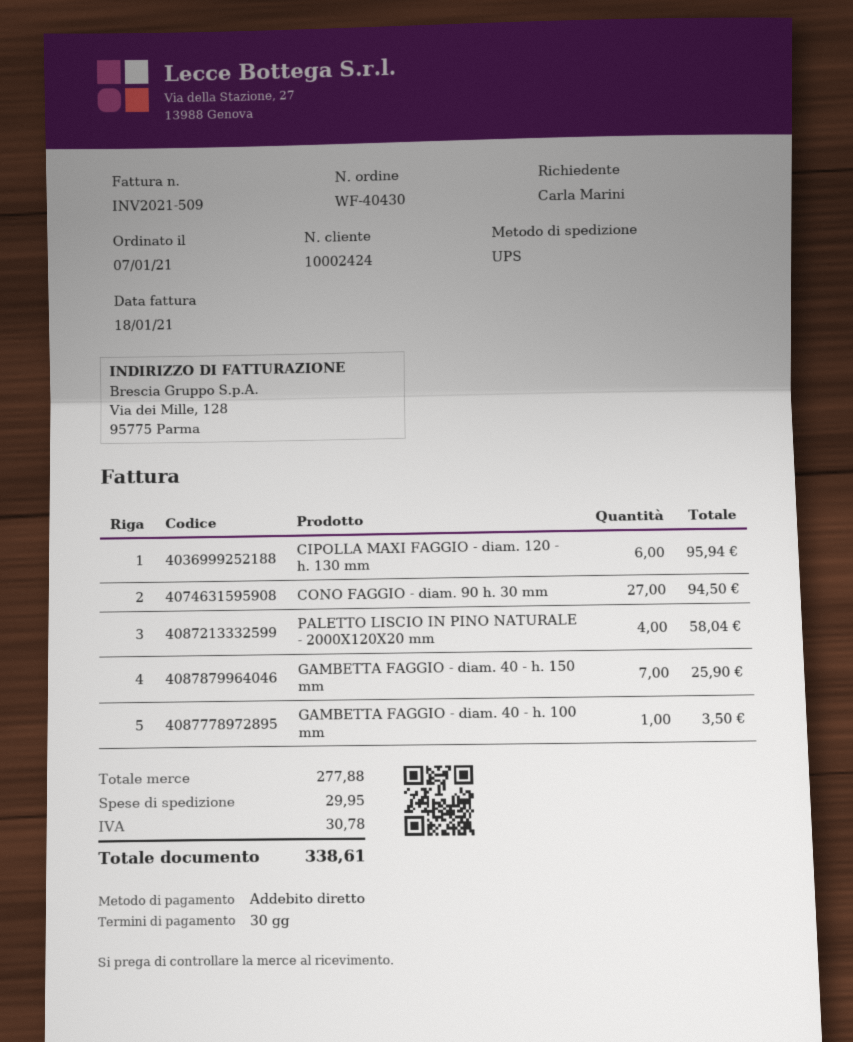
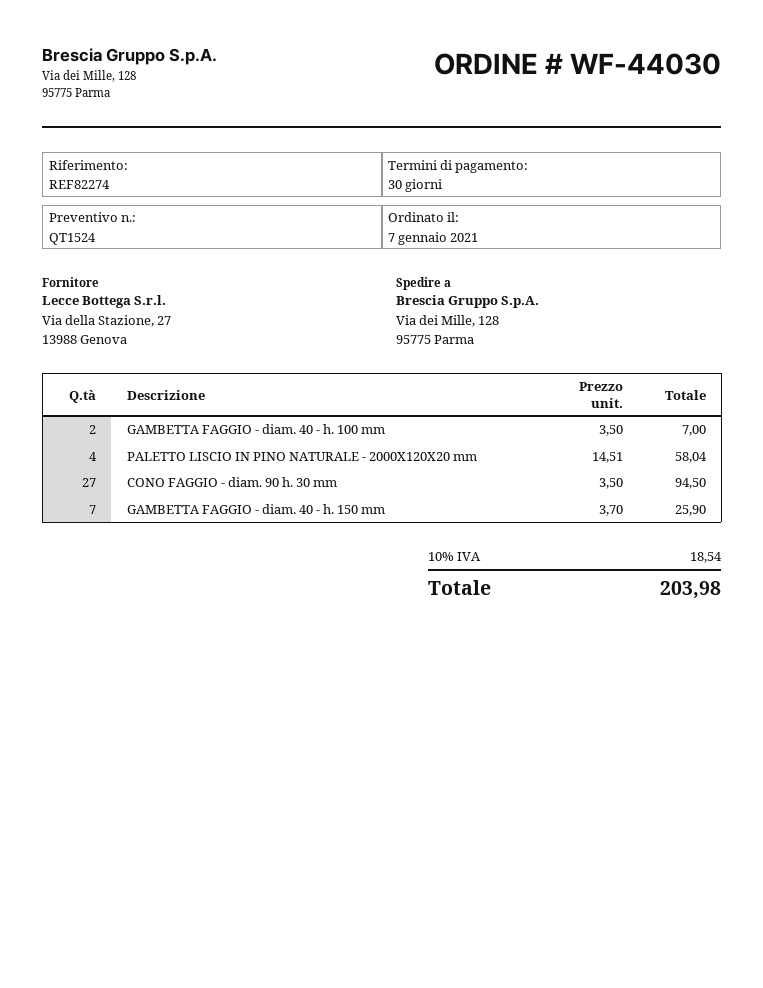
order number: WF-40430 -> WF-44030
CIPOLLA MAXI FAGGIO - diam. 120 - h. 130 mm: 6 for 95.94 -> none
GAMBETTA FAGGIO - diam. 40 - h. 100 mm: 1 for 3.50 -> 2 for 7.00
shipping: 29.95 -> none
tax: 30.78 -> 18.54
total: 338.61 -> 203.98

